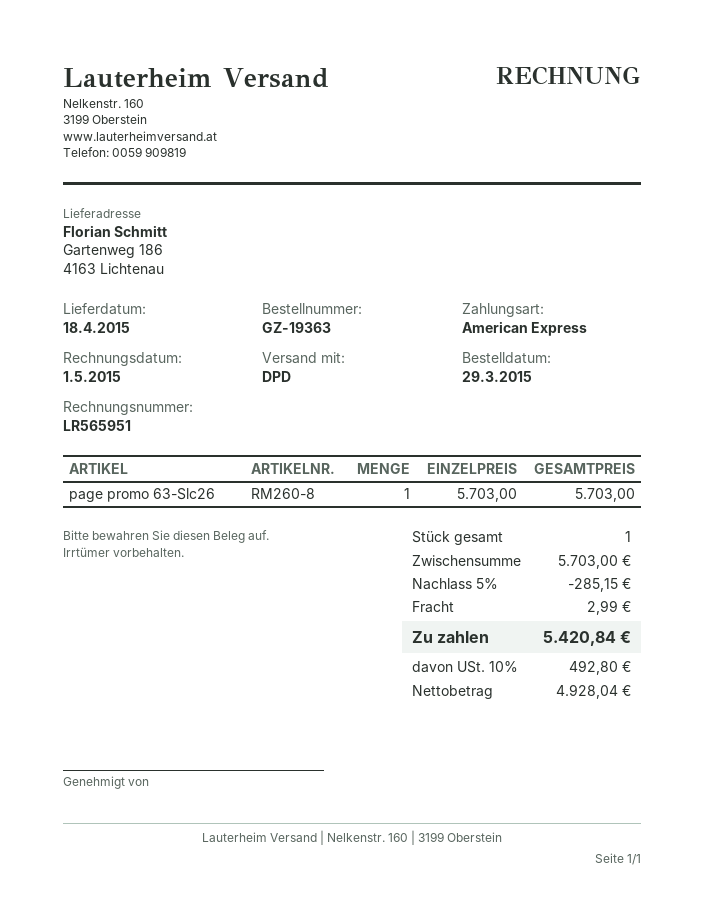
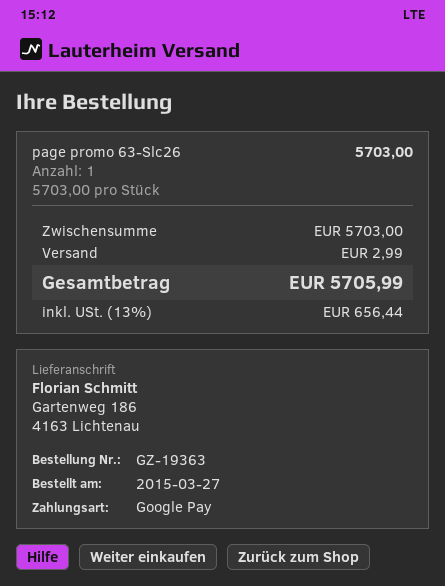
order date: 2015-03-29 -> 2015-03-27
payment method: American Express -> Google Pay
discount: 5% = 285.15 -> none
tax: 10% = 492.80 -> 13% = 656.44
total: 5420.84 -> 5705.99

